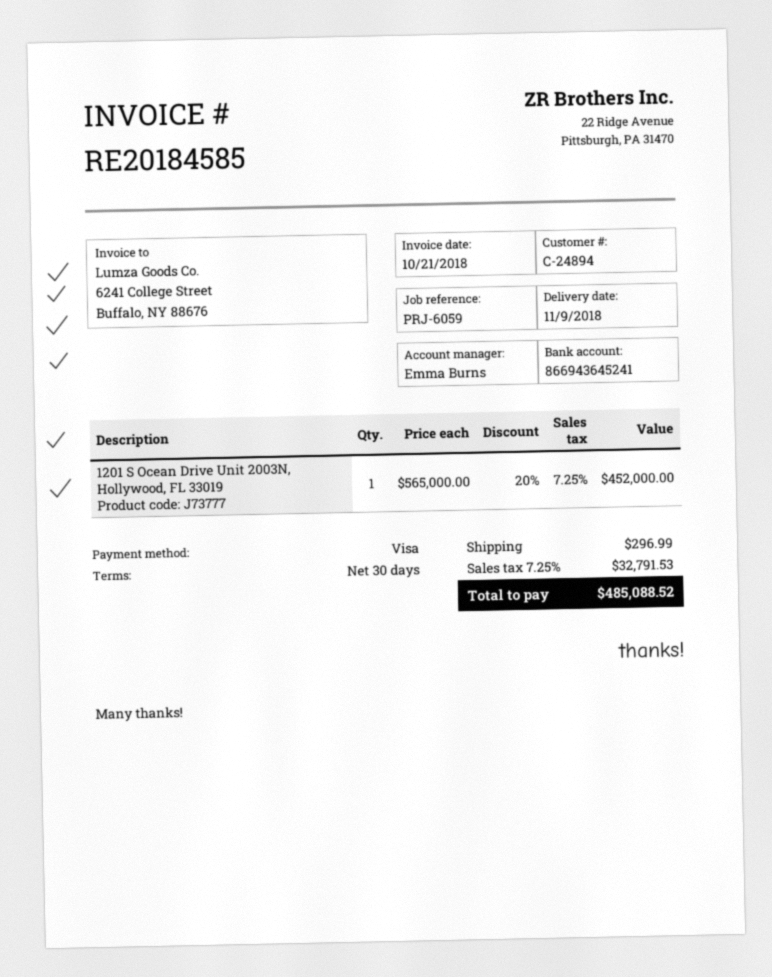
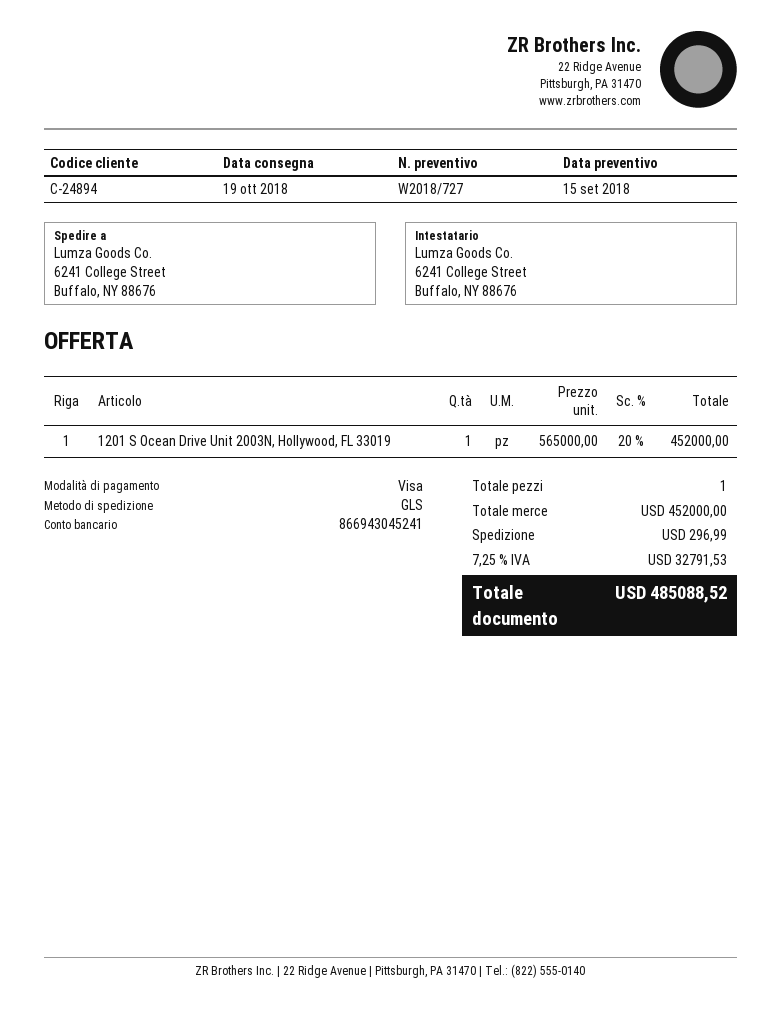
delivery date: 2018-11-09 -> 2018-10-19
bank account: 866943645241 -> 866943045241

